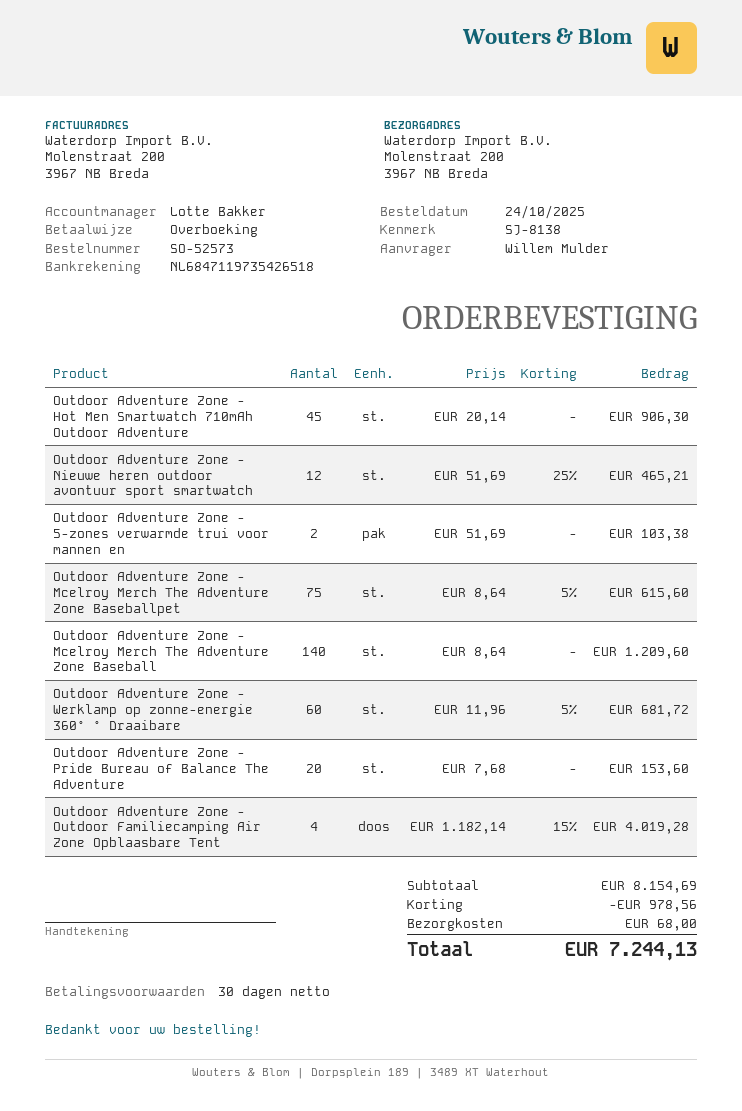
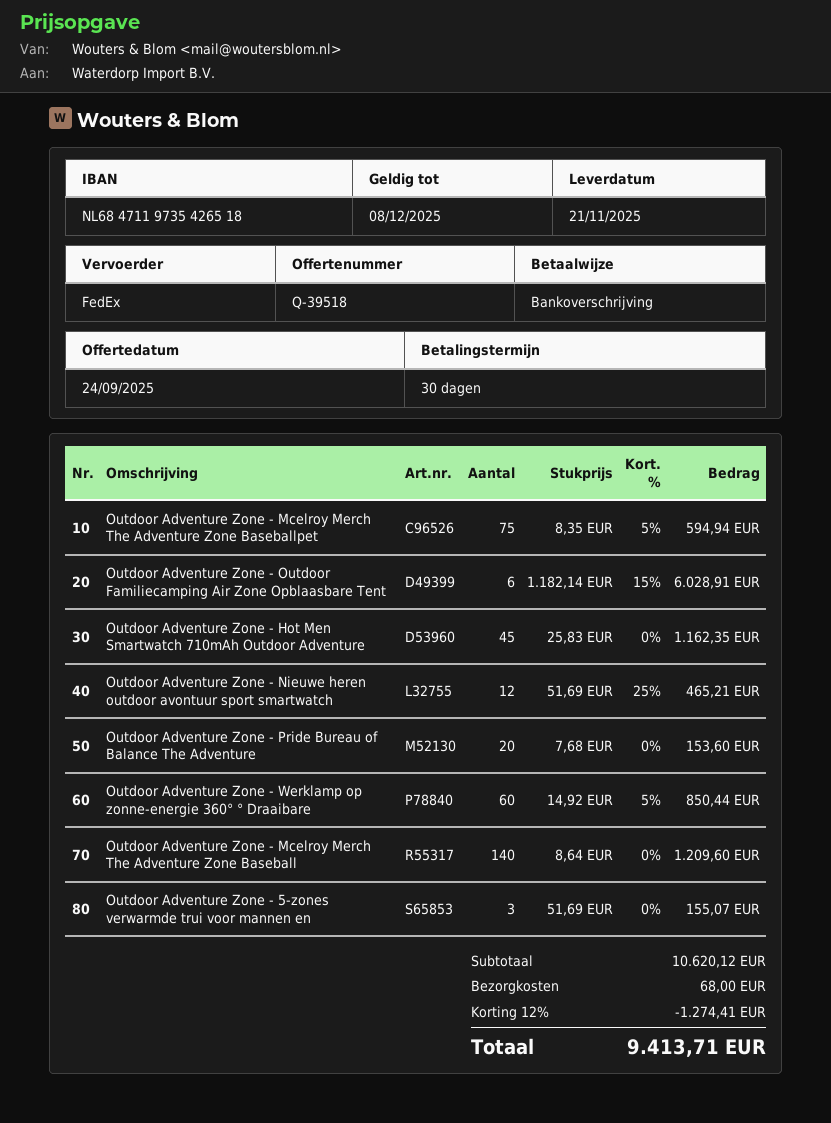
Outdoor Adventure Zone - Hot Men Smartwatch 710mAh Outdoor Adventure: 45 x 20.14 = 906.30 -> 45 x 25.83 = 1162.35
Outdoor Adventure Zone - 5-zones verwarmde trui voor mannen en: 2 x 51.69 = 103.38 -> 3 x 51.69 = 155.07
Outdoor Adventure Zone - Mcelroy Merch The Adventure Zone Baseballpet: 75 x 8.64 - 5% = 615.60 -> 75 x 8.35 - 5% = 594.94
Outdoor Adventure Zone - Werklamp op zonne-energie 360° ° Draaibare: 60 x 11.96 - 5% = 681.72 -> 60 x 14.92 - 5% = 850.44
Outdoor Adventure Zone - Outdoor Familiecamping Air Zone Opblaasbare Tent: 4 x 1182.14 - 15% = 4019.28 -> 6 x 1182.14 - 15% = 6028.91
subtotal: 8154.69 -> 10620.12
discount: 978.56 -> 1274.41
total: 7244.13 -> 9413.71

